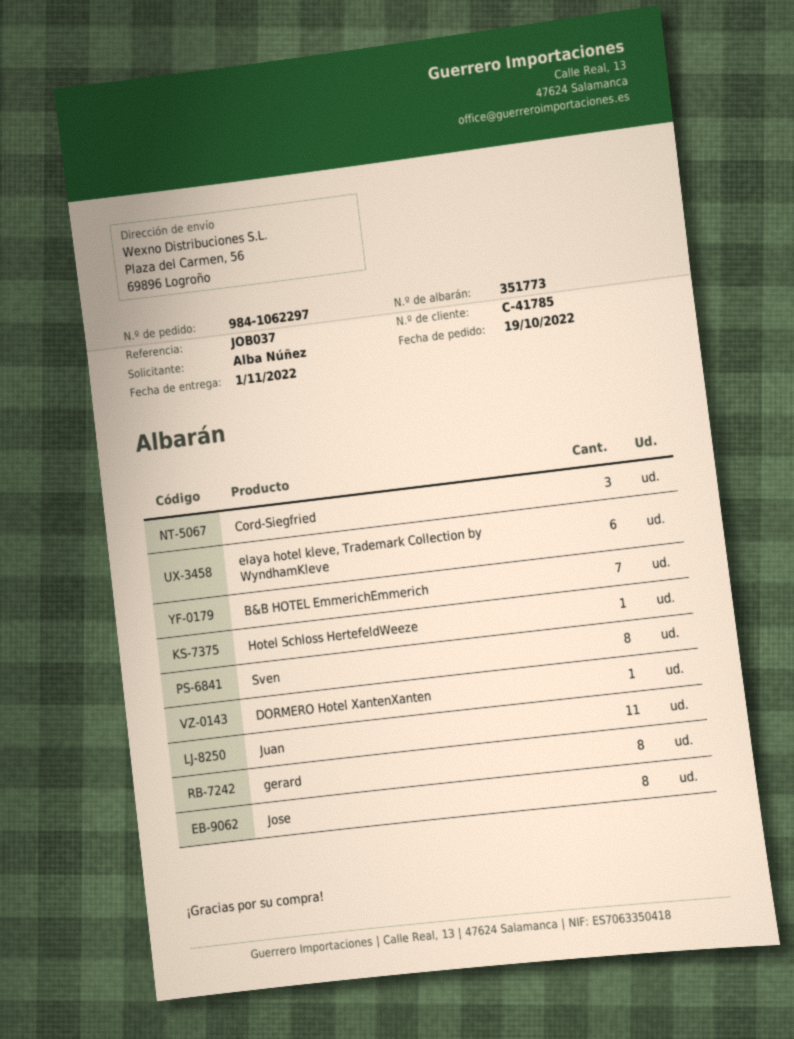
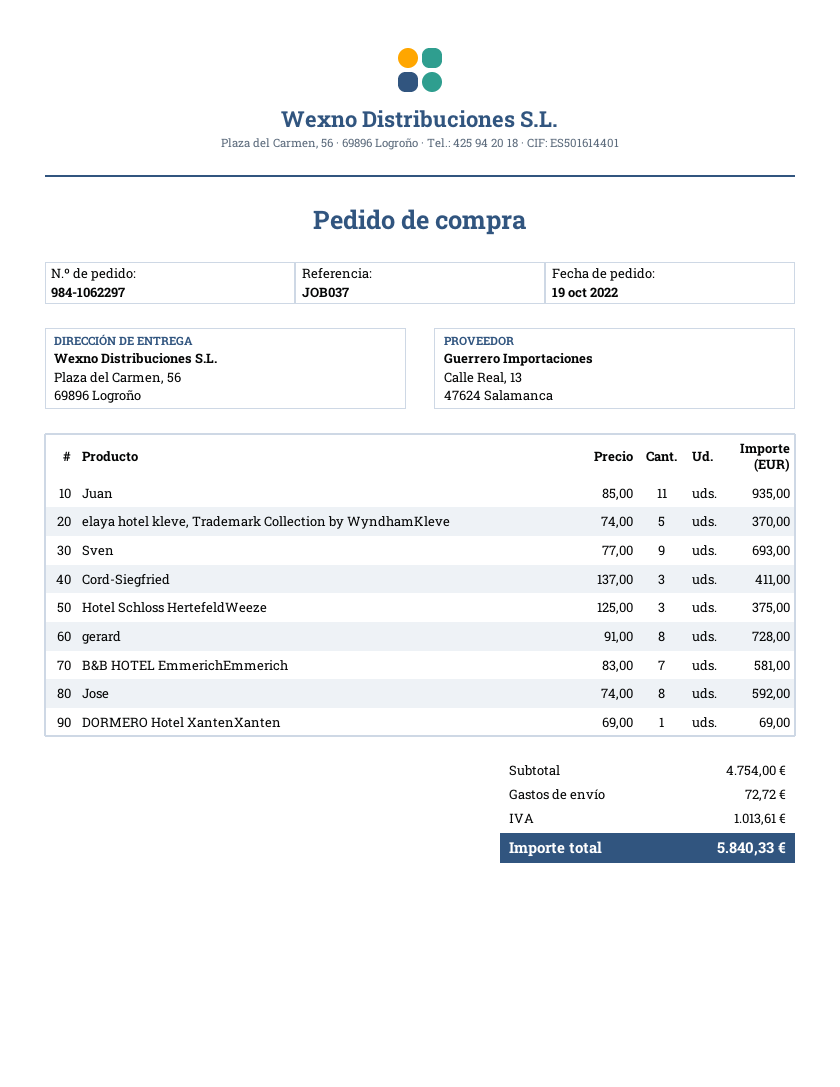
elaya hotel kleve, Trademark Collection by WyndhamKleve: 6 -> 5
Hotel Schloss HertefeldWeeze: 1 -> 3
Sven: 8 -> 9

